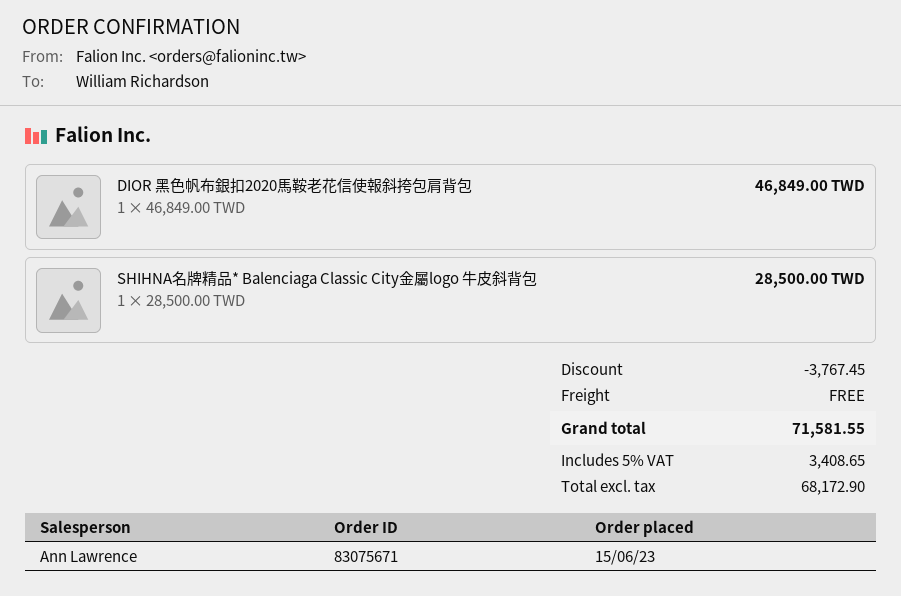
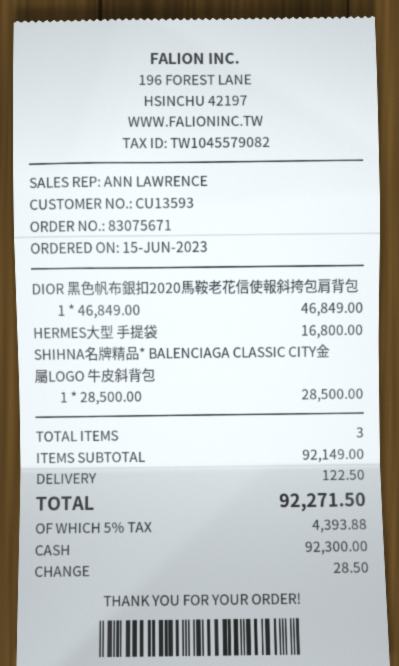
HERMES大型 手提袋: none -> 1 x 16800.00 = 16800.00
discount: 3767.45 -> none
shipping: 0.00 -> 122.50
tax: 5% = 3408.65 -> 5% = 4393.88
total: 71581.55 -> 92271.50

